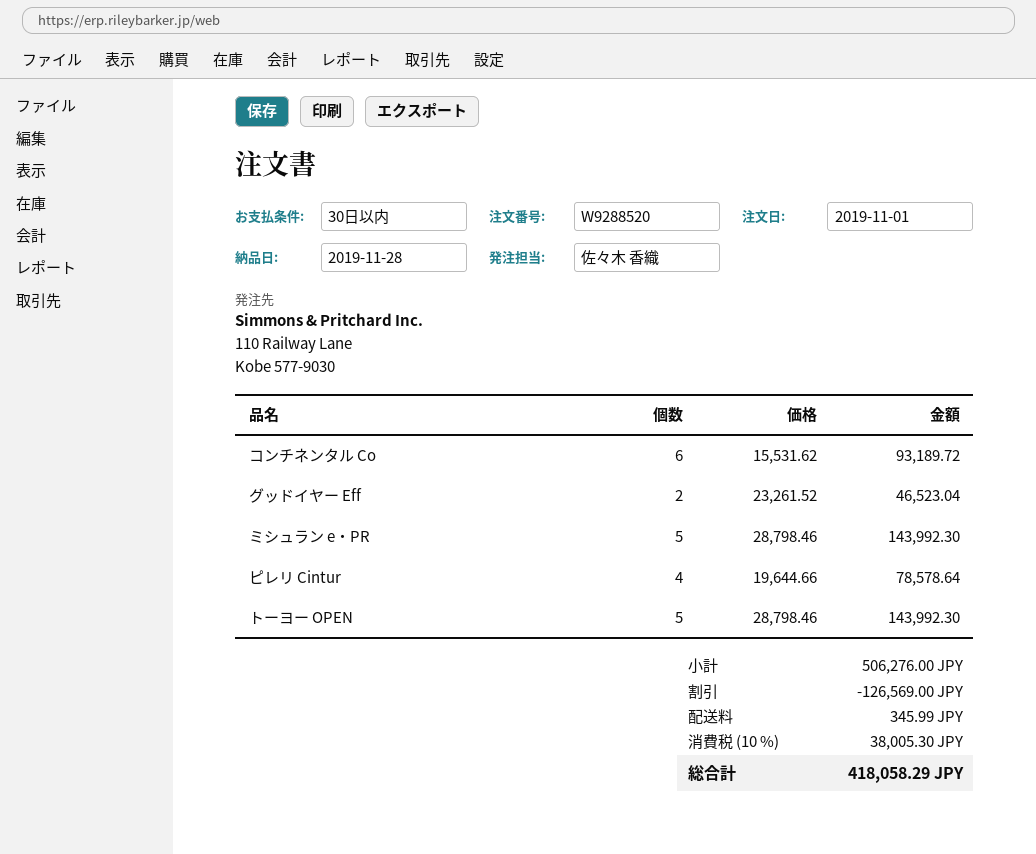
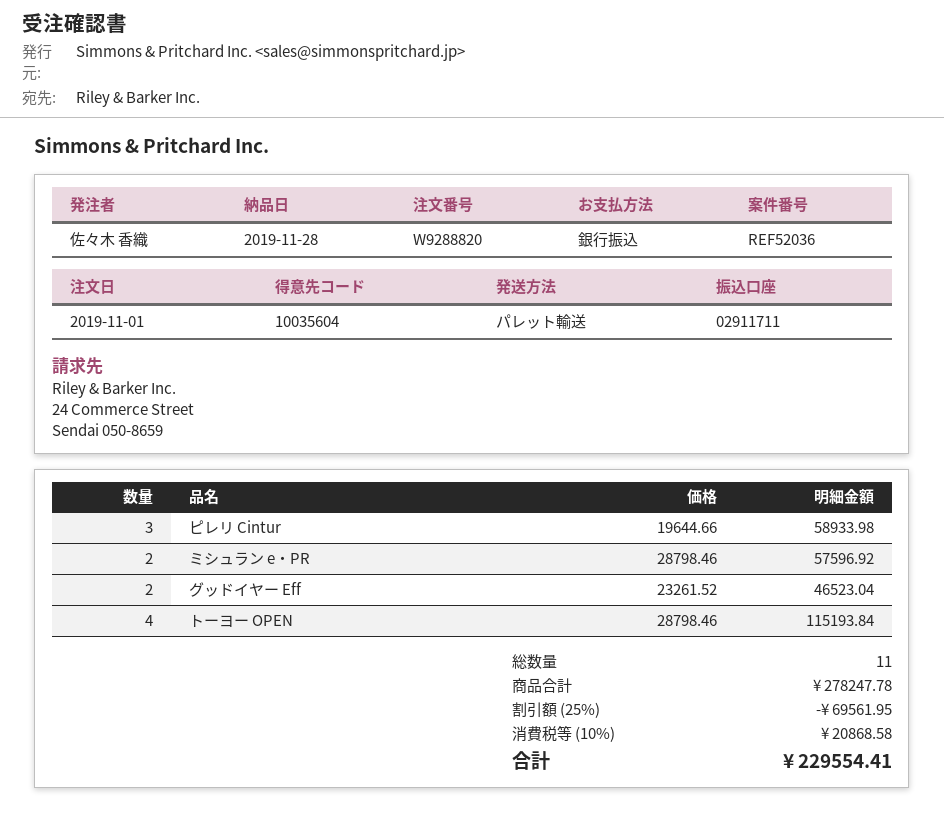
order number: W9288520 -> W9288820
コンチネンタル Co: 6 x 15531.62 = 93189.72 -> none
ミシュラン e・PR: 5 x 28798.46 = 143992.30 -> 2 x 28798.46 = 57596.92
ピレリ Cintur: 4 x 19644.66 = 78578.64 -> 3 x 19644.66 = 58933.98
トーヨー OPEN: 5 x 28798.46 = 143992.30 -> 4 x 28798.46 = 115193.84
subtotal: 506276.00 -> 278247.78
discount: 126569.00 -> 69561.95
shipping: 345.99 -> none
tax: 10% = 38005.30 -> 10% = 20868.58
total: 418058.29 -> 229554.41

